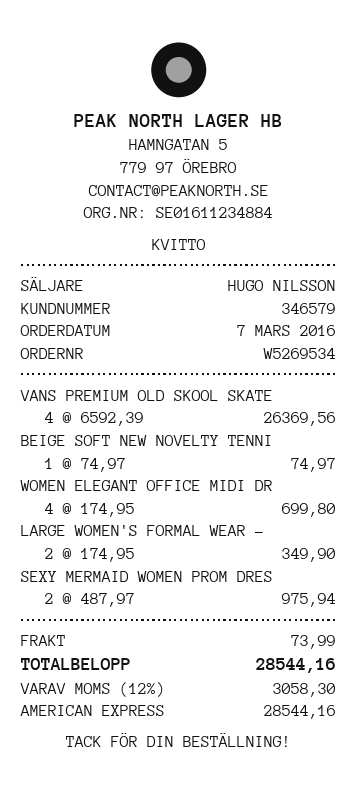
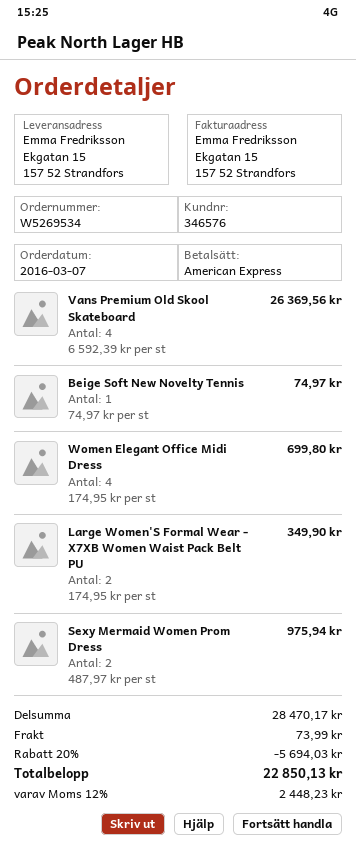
customer number: 346579 -> 346576
discount: none -> 20% = 5694.03
tax: 12% = 3058.30 -> 12% = 2448.23
total: 28544.16 -> 22850.13

